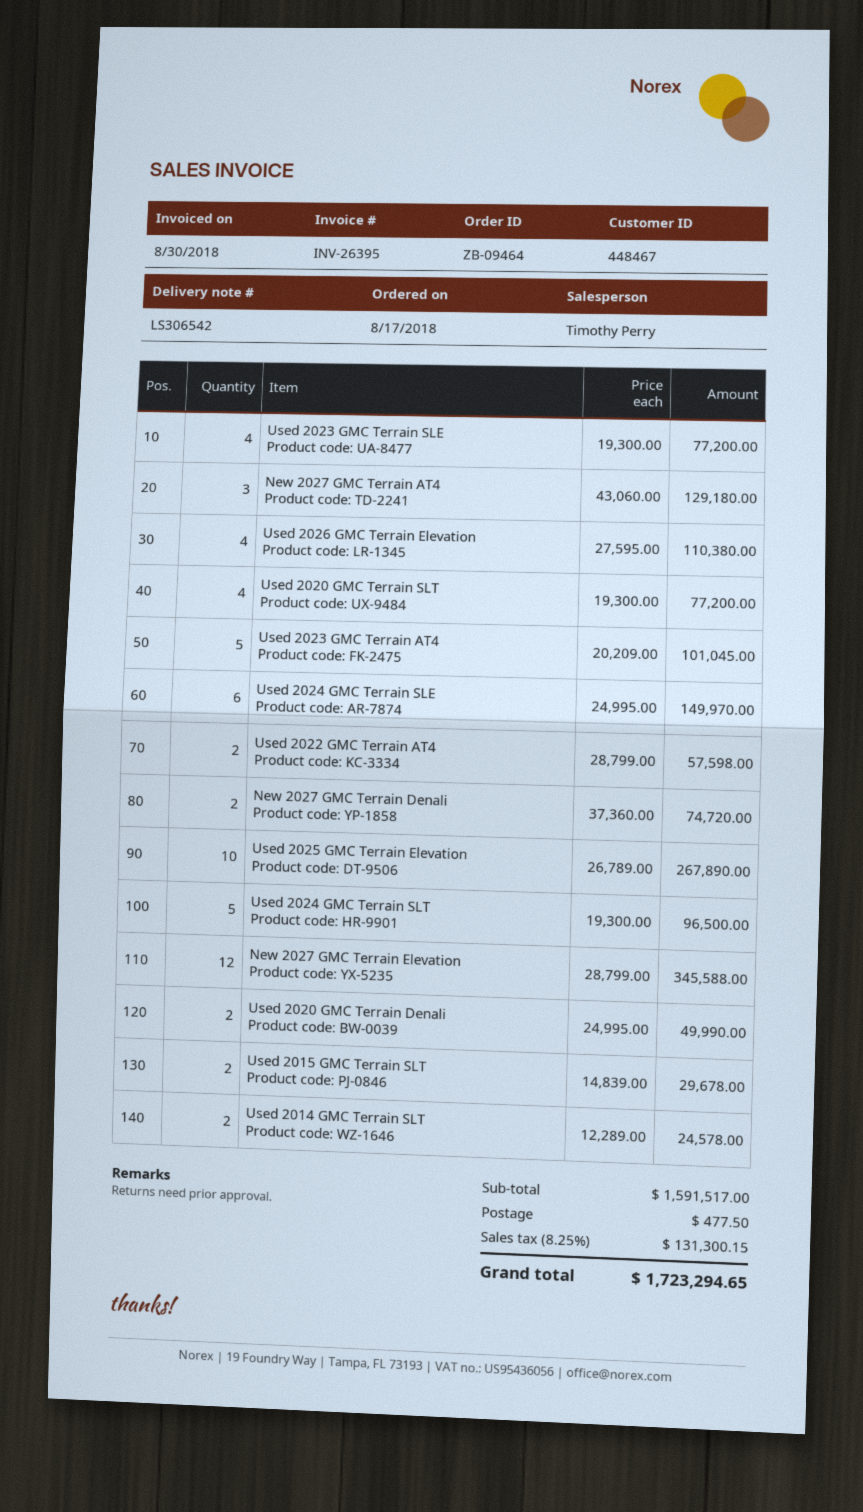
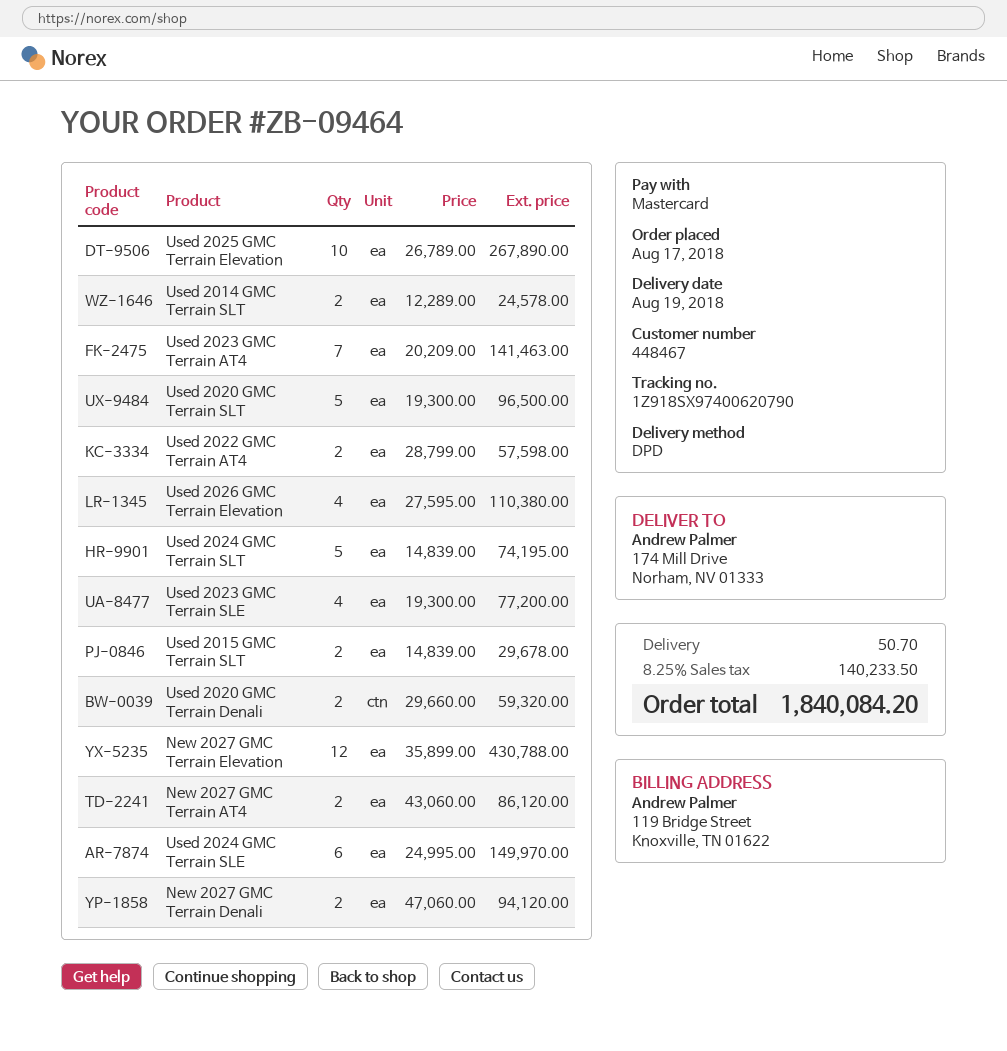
New 2027 GMC Terrain AT4: 3 x 43060.00 = 129180.00 -> 2 x 43060.00 = 86120.00
Used 2020 GMC Terrain SLT: 4 x 19300.00 = 77200.00 -> 5 x 19300.00 = 96500.00
Used 2023 GMC Terrain AT4: 5 x 20209.00 = 101045.00 -> 7 x 20209.00 = 141463.00
New 2027 GMC Terrain Denali: 2 x 37360.00 = 74720.00 -> 2 x 47060.00 = 94120.00
Used 2024 GMC Terrain SLT: 5 x 19300.00 = 96500.00 -> 5 x 14839.00 = 74195.00
New 2027 GMC Terrain Elevation: 12 x 28799.00 = 345588.00 -> 12 x 35899.00 = 430788.00
Used 2020 GMC Terrain Denali: 2 x 24995.00 = 49990.00 -> 2 x 29660.00 = 59320.00
shipping: 477.50 -> 50.70
tax: 8.25% = 131300.15 -> 8.25% = 140233.50
total: 1723294.65 -> 1840084.20

